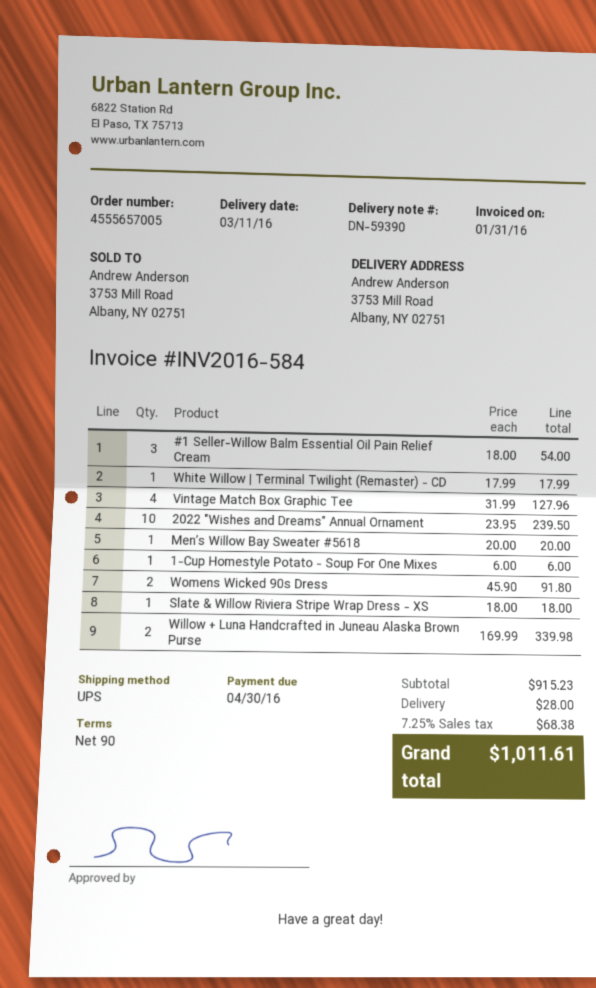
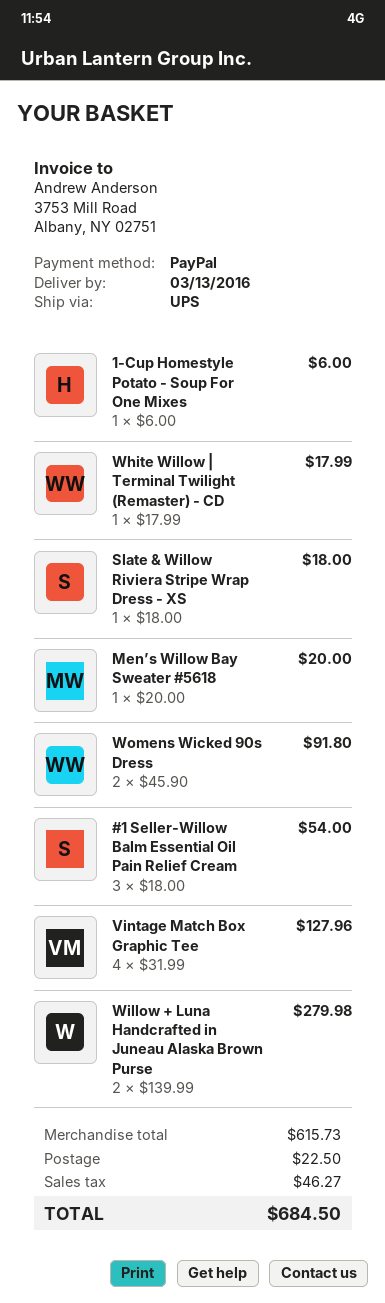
delivery date: 2016-03-11 -> 2016-03-13
2022 "Wishes and Dreams" Annual Ornament: 10 x 23.95 = 239.50 -> none
Willow + Luna Handcrafted in Juneau Alaska Brown Purse: 2 x 169.99 = 339.98 -> 2 x 139.99 = 279.98
subtotal: 915.23 -> 615.73
shipping: 28.00 -> 22.50
tax: 68.38 -> 46.27
total: 1011.61 -> 684.50

